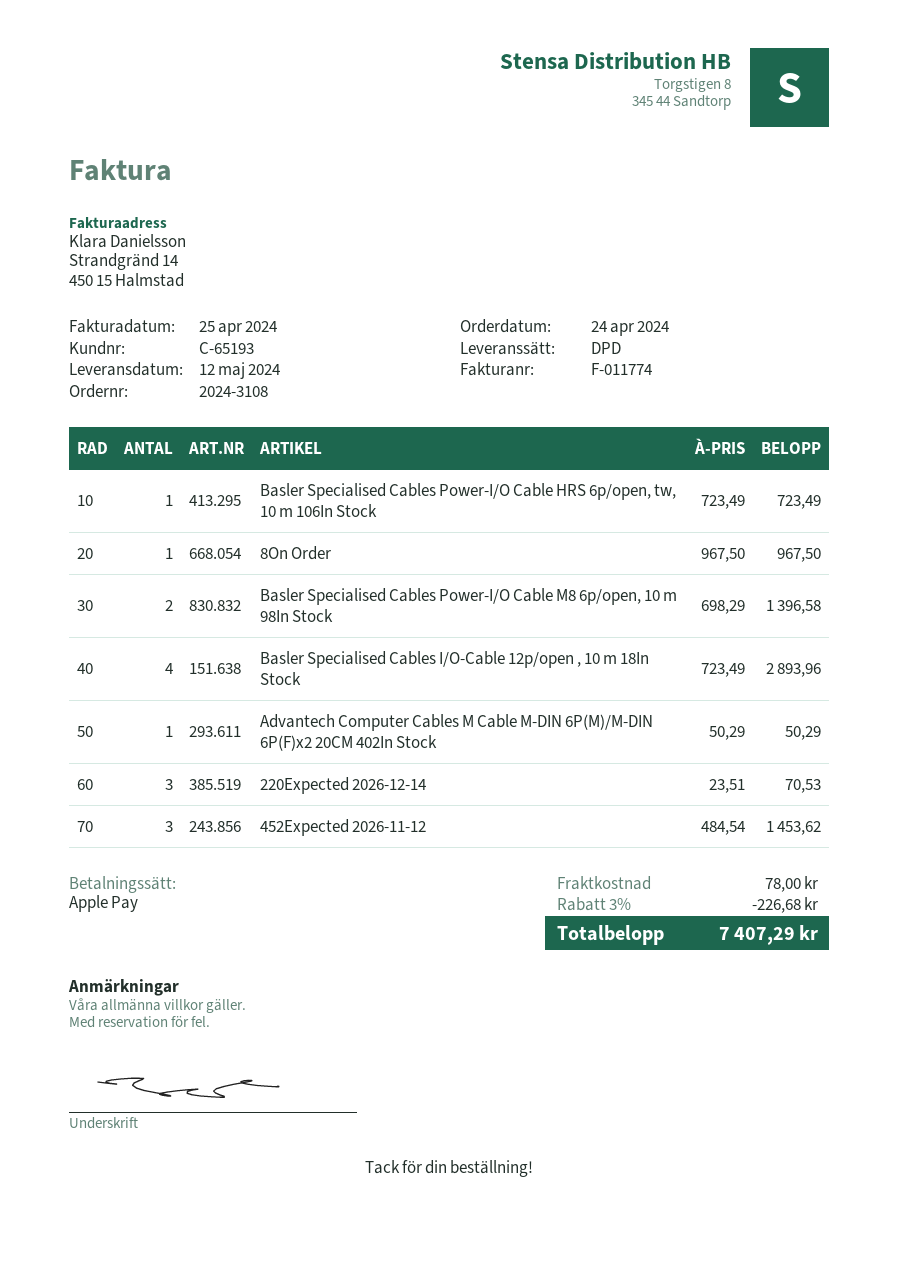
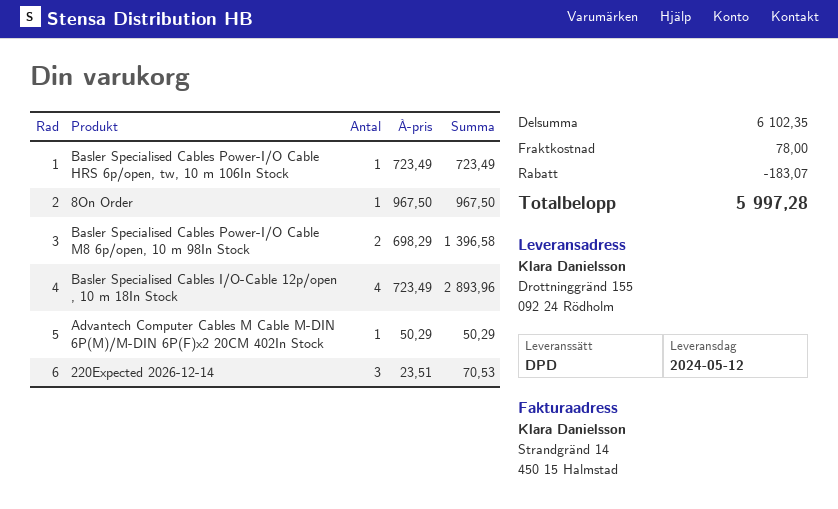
452Expected 2026-11-12: 3 x 484.54 = 1453.62 -> none
discount: 226.68 -> 183.07
total: 7407.29 -> 5997.28

